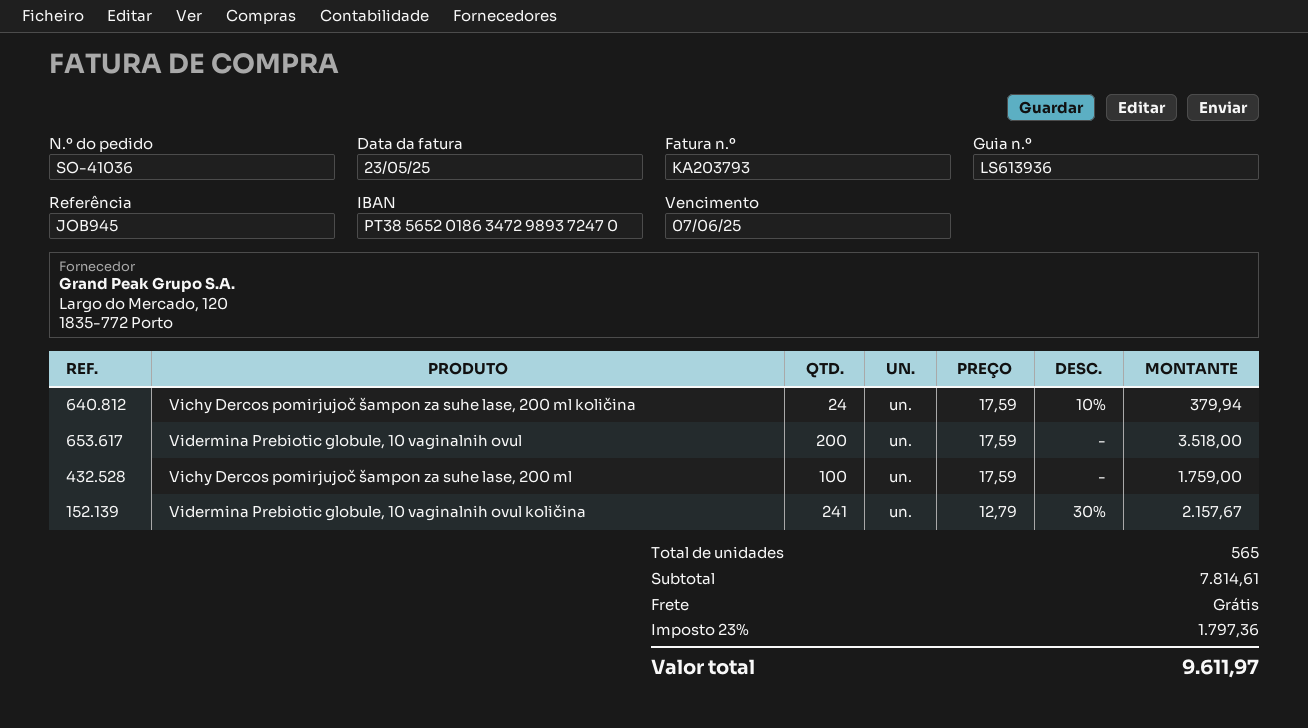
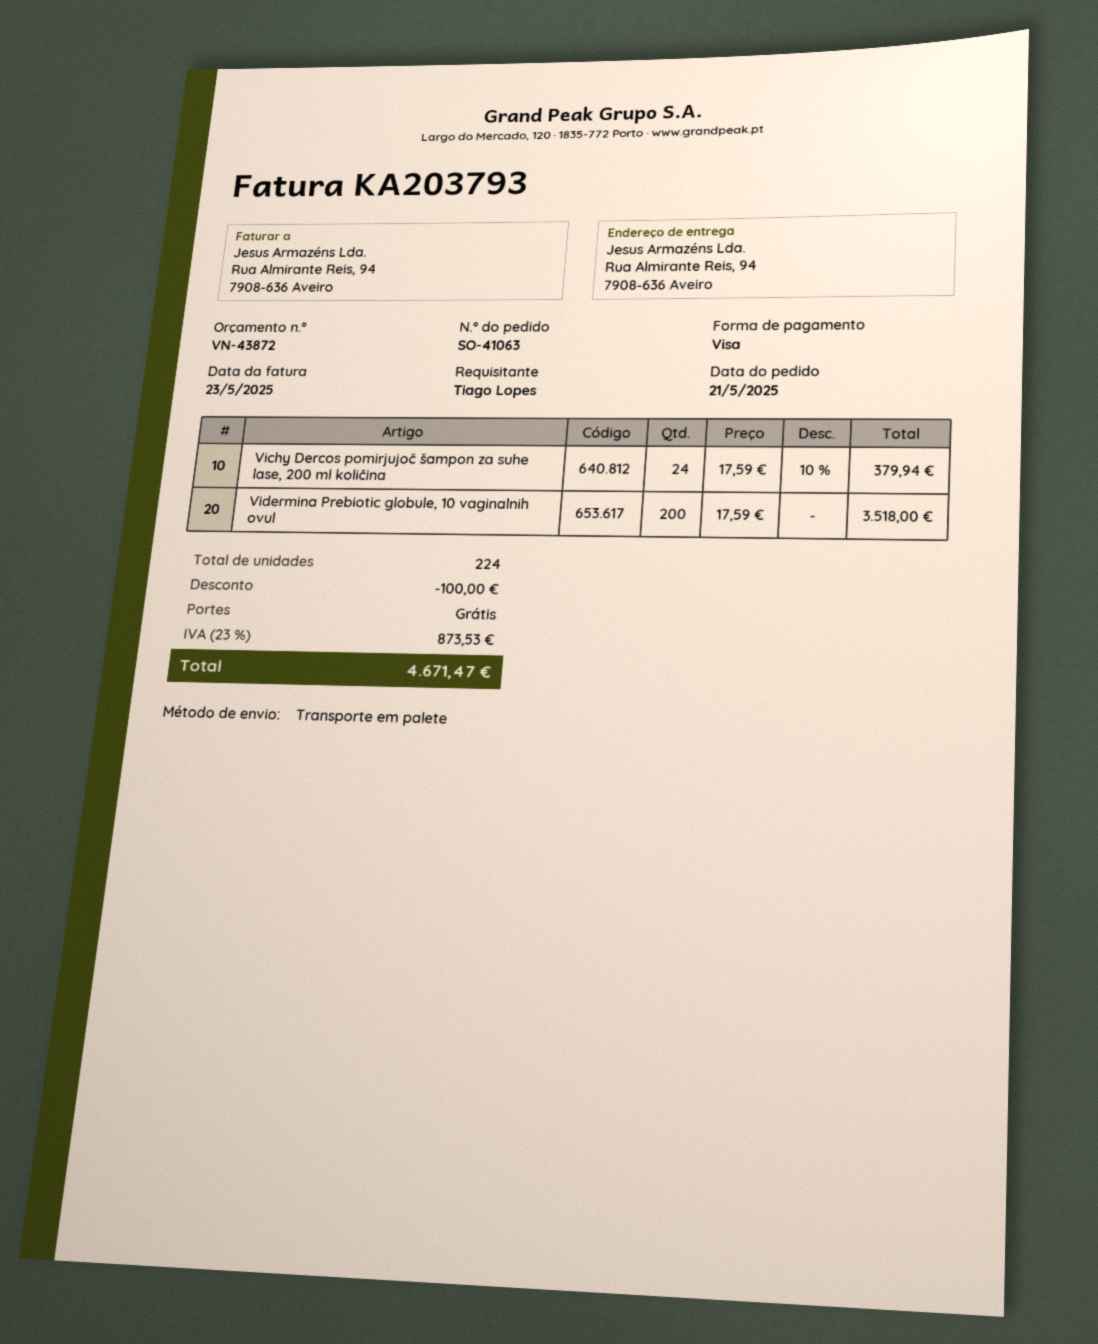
order number: SO-41036 -> SO-41063
Vichy Dercos pomirjujoč šampon za suhe lase, 200 ml: 100 x 17.59 = 1759.00 -> none
Vidermina Prebiotic globule, 10 vaginalnih ovul količina: 241 x 12.79 - 30% = 2157.67 -> none
total quantity: 565 -> 224
discount: none -> 100.00
tax: 23% = 1797.36 -> 23% = 873.53
total: 9611.97 -> 4671.47

